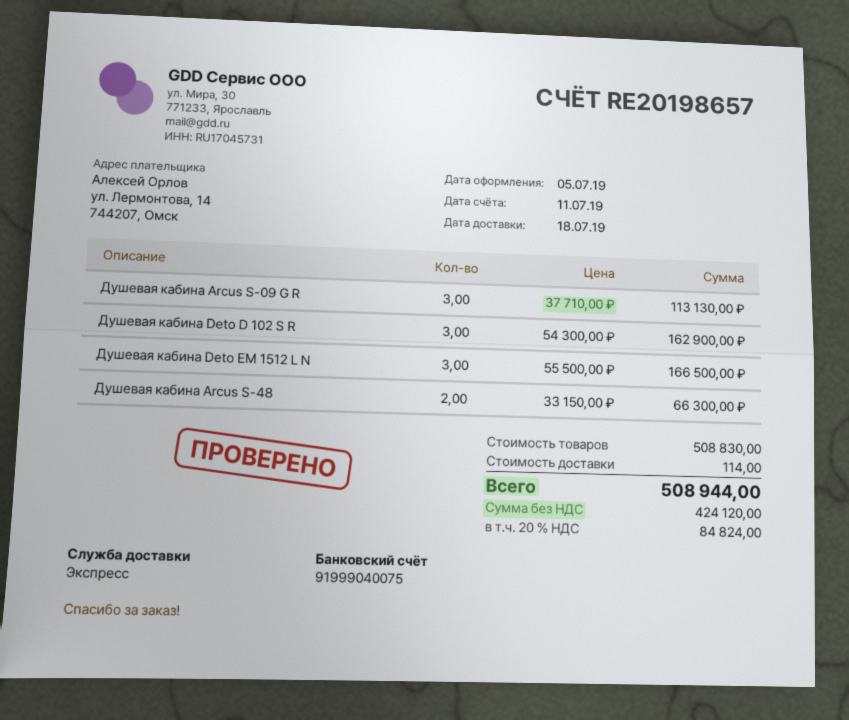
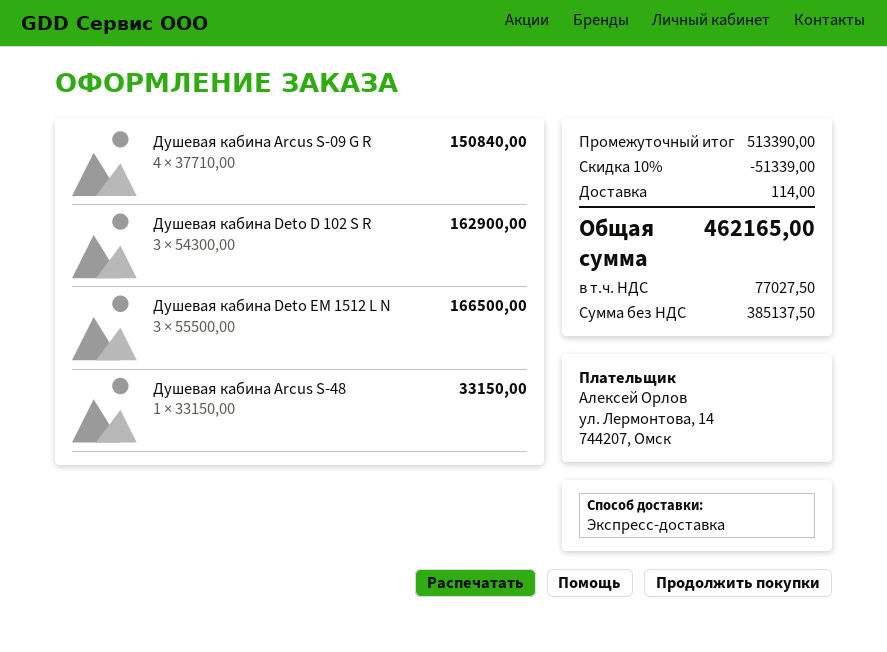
Душевая кабина Arcus S-09 G R: 3 x 37710.00 = 113130.00 -> 4 x 37710.00 = 150840.00
Душевая кабина Arcus S-48: 2 x 33150.00 = 66300.00 -> 1 x 33150.00 = 33150.00
subtotal: 508830.00 -> 513390.00
discount: none -> 10% = 51339.00
net: 424120.00 -> 385137.50
tax: 84824.00 -> 77027.50
total: 508944.00 -> 462165.00

